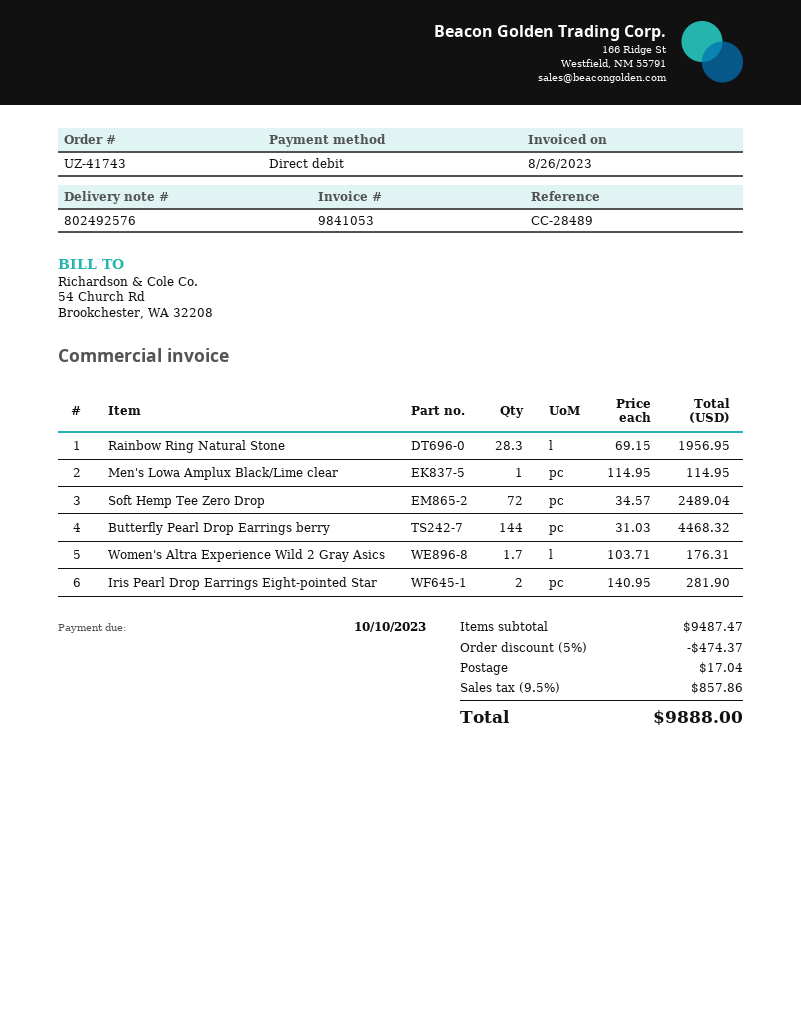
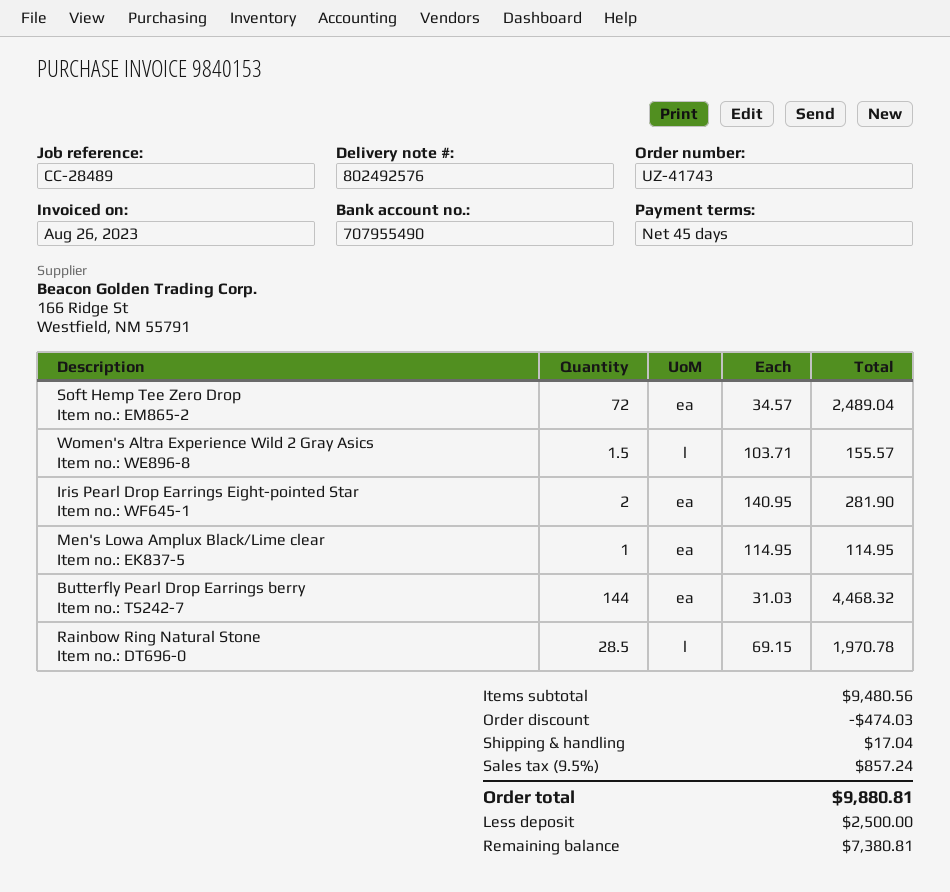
invoice number: 9841053 -> 9840153
Rainbow Ring Natural Stone: 28.3 x 69.15 = 1956.95 -> 28.5 x 69.15 = 1970.78
Women's Altra Experience Wild 2 Gray Asics: 1.7 x 103.71 = 176.31 -> 1.5 x 103.71 = 155.57
subtotal: 9487.47 -> 9480.56
discount: 474.37 -> 474.03
tax: 9.5% = 857.86 -> 9.5% = 857.24
total: 9888.00 -> 9880.81

